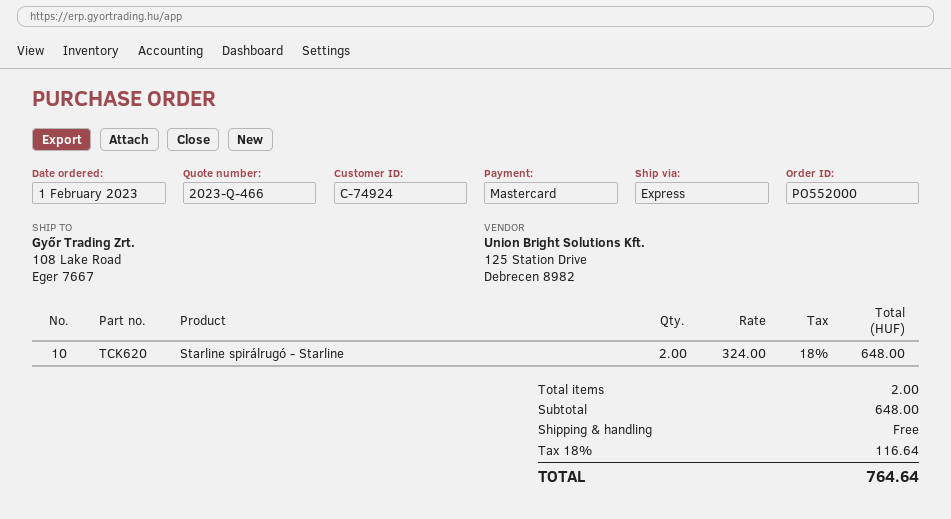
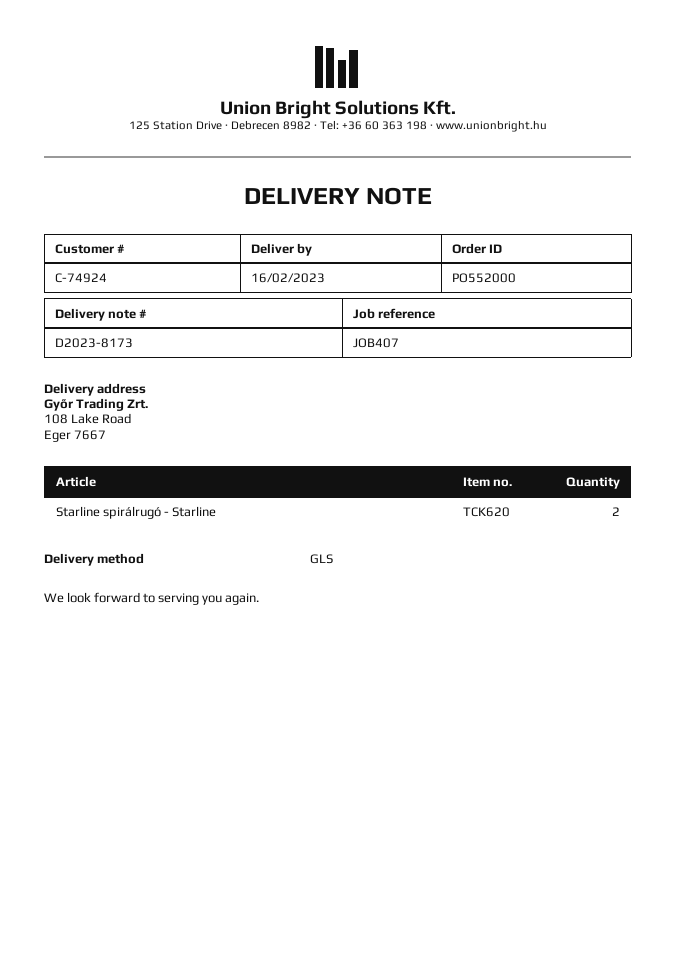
shipping method: express -> GLS

